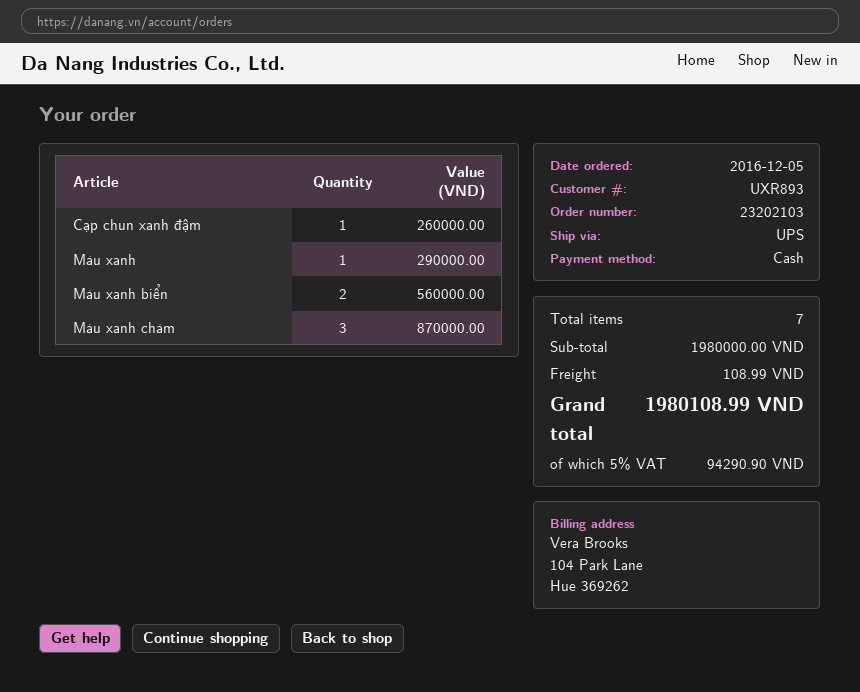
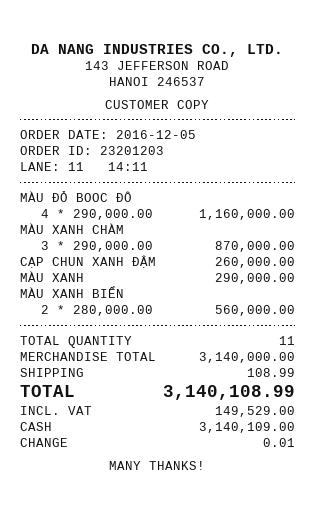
order number: 23202103 -> 23201203
MÀU ĐỎ BOOC ĐÔ: none -> 4 for 1160000.00
total quantity: 7 -> 11
subtotal: 1980000.00 -> 3140000.00
tax: 94290.90 -> 149529.00
total: 1980108.99 -> 3140108.99

